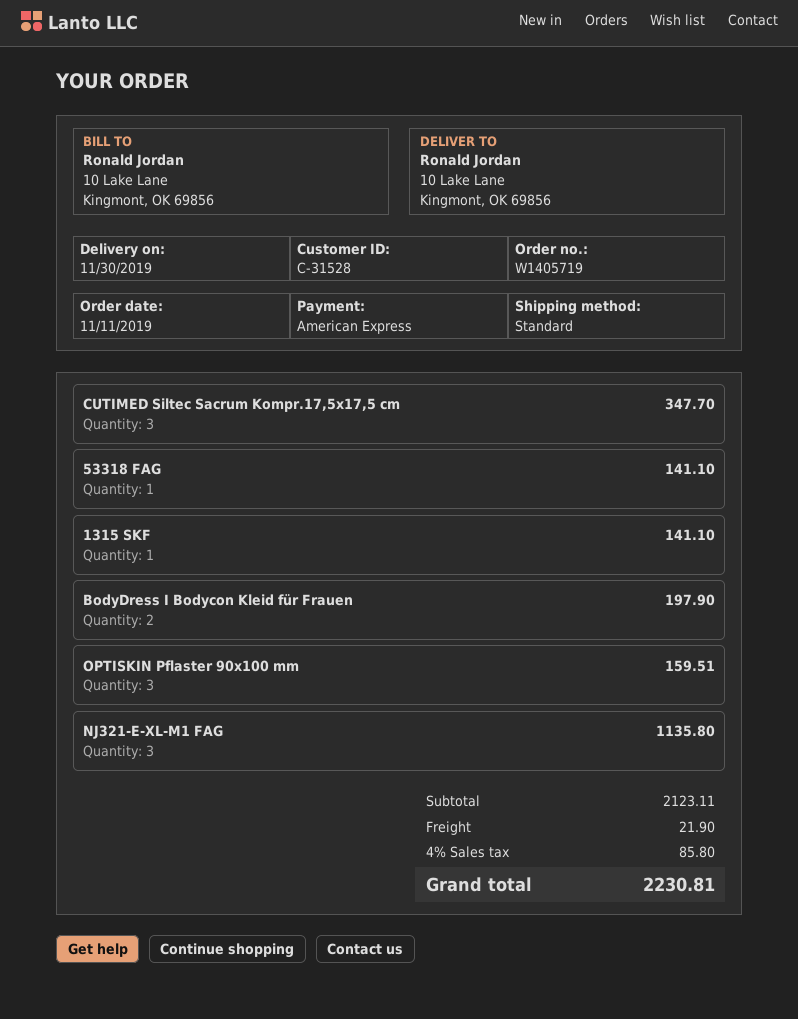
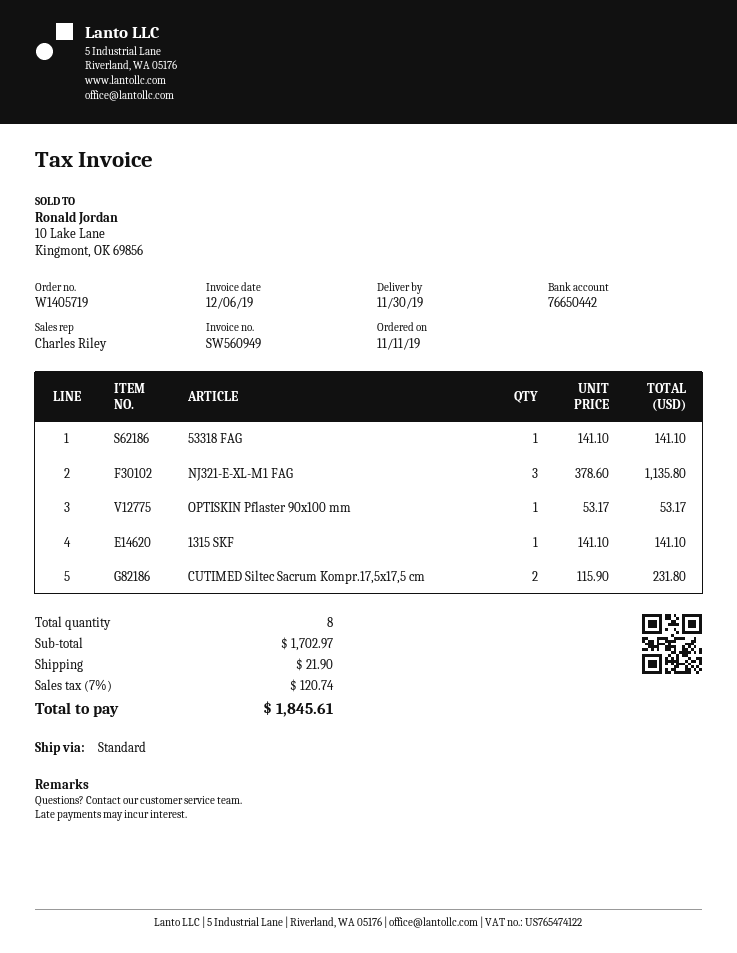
CUTIMED Siltec Sacrum Kompr.17,5x17,5 cm: 3 for 347.70 -> 2 for 231.80
BodyDress I Bodycon Kleid für Frauen: 2 for 197.90 -> none
OPTISKIN Pflaster 90x100 mm: 3 for 159.51 -> 1 for 53.17
subtotal: 2123.11 -> 1702.97
tax: 4% = 85.80 -> 7% = 120.74
total: 2230.81 -> 1845.61

